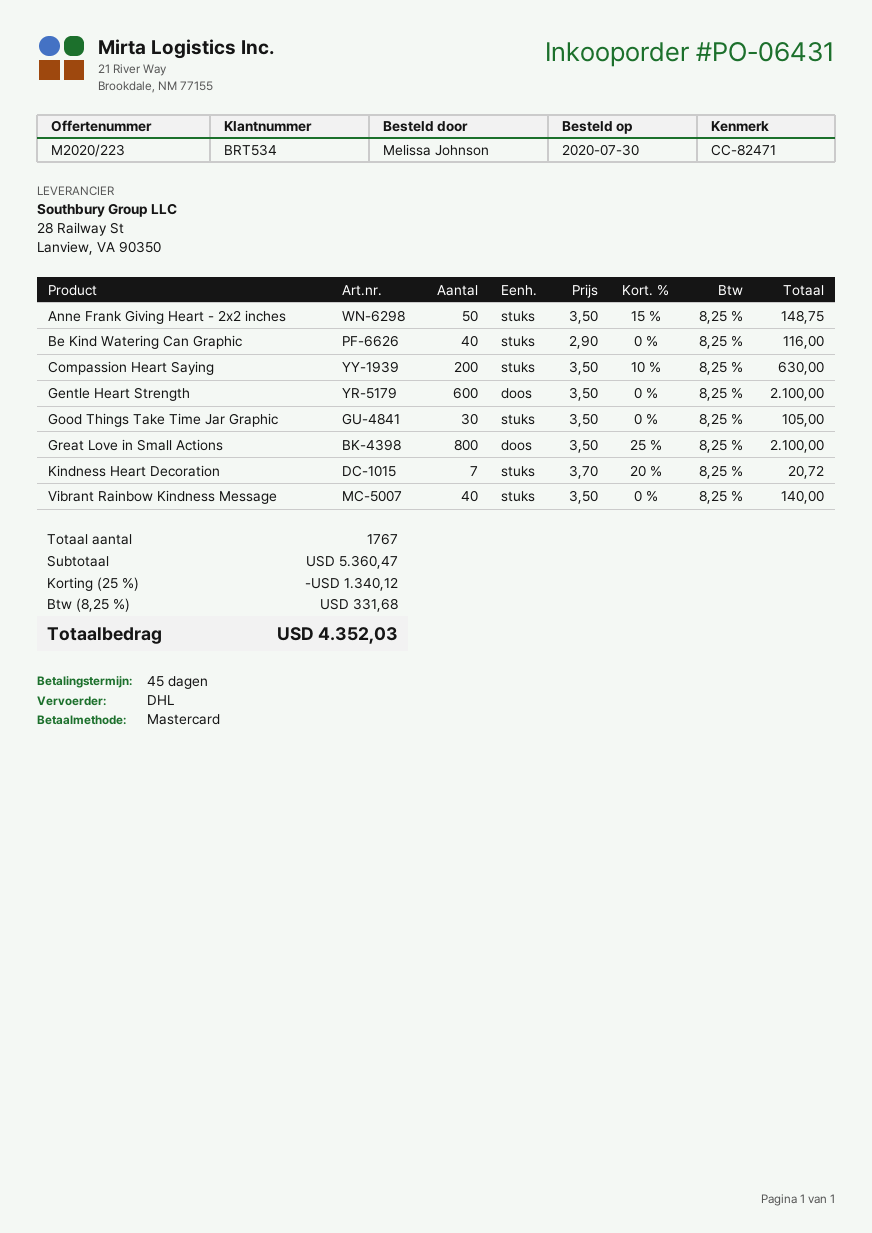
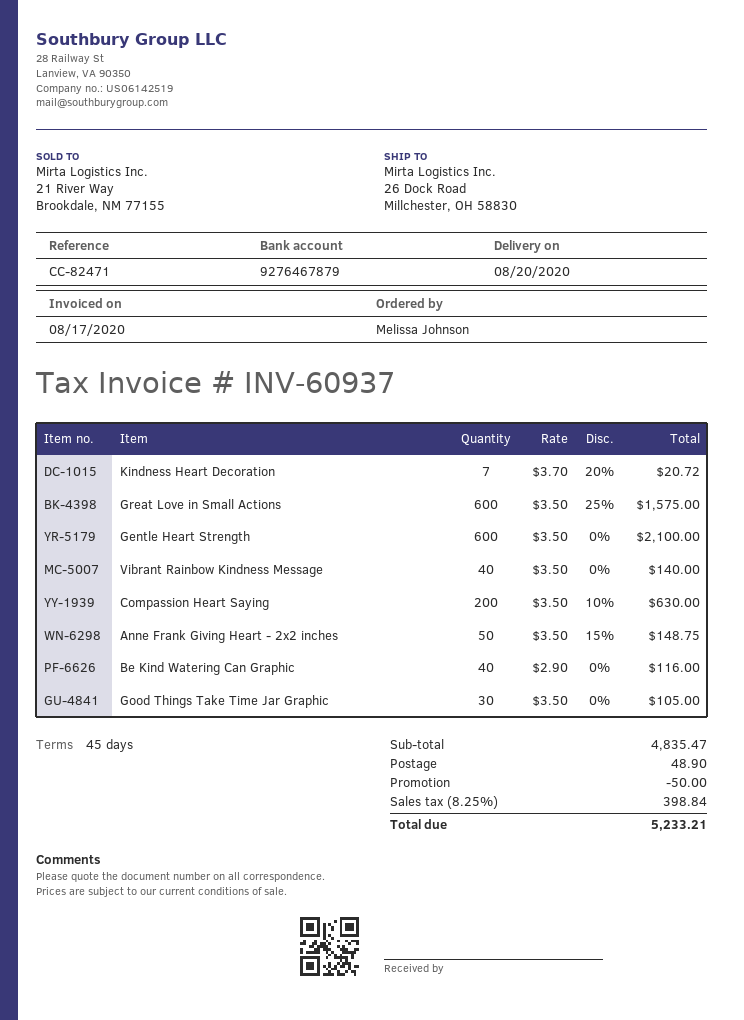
Great Love in Small Actions: 800 x 3.50 - 25% = 2100.00 -> 600 x 3.50 - 25% = 1575.00
subtotal: 5360.47 -> 4835.47
discount: 1340.12 -> 50.00
shipping: none -> 48.90
tax: 8.25% = 331.68 -> 8.25% = 398.84
total: 4352.03 -> 5233.21

